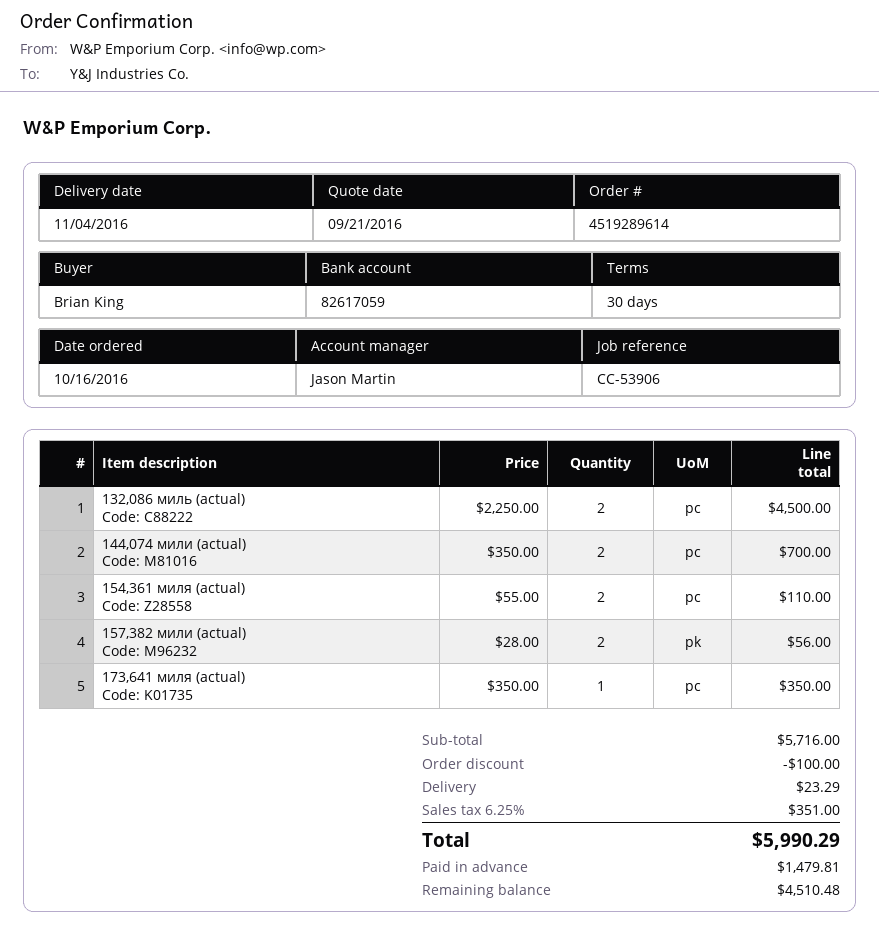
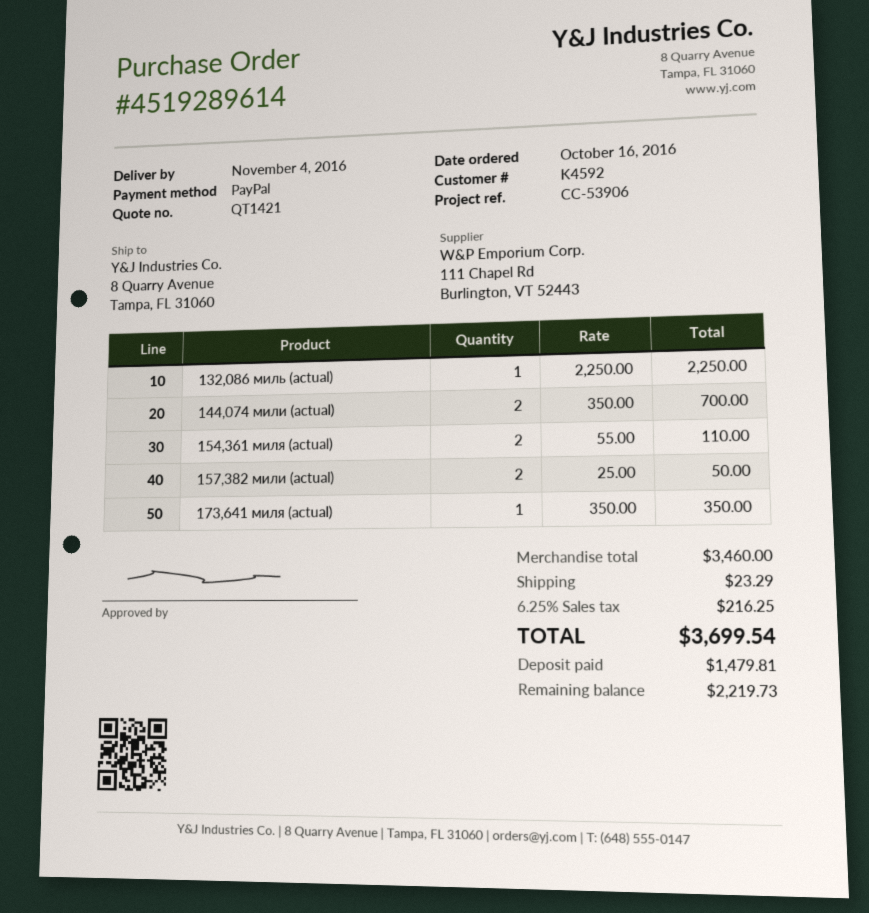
132,086 миль (actual): 2 x 2250.00 = 4500.00 -> 1 x 2250.00 = 2250.00
157,382 мили (actual): 2 x 28.00 = 56.00 -> 2 x 25.00 = 50.00
subtotal: 5716.00 -> 3460.00
discount: 100.00 -> none
tax: 6.25% = 351.00 -> 6.25% = 216.25
total: 5990.29 -> 3699.54
balance: 4510.48 -> 2219.73

